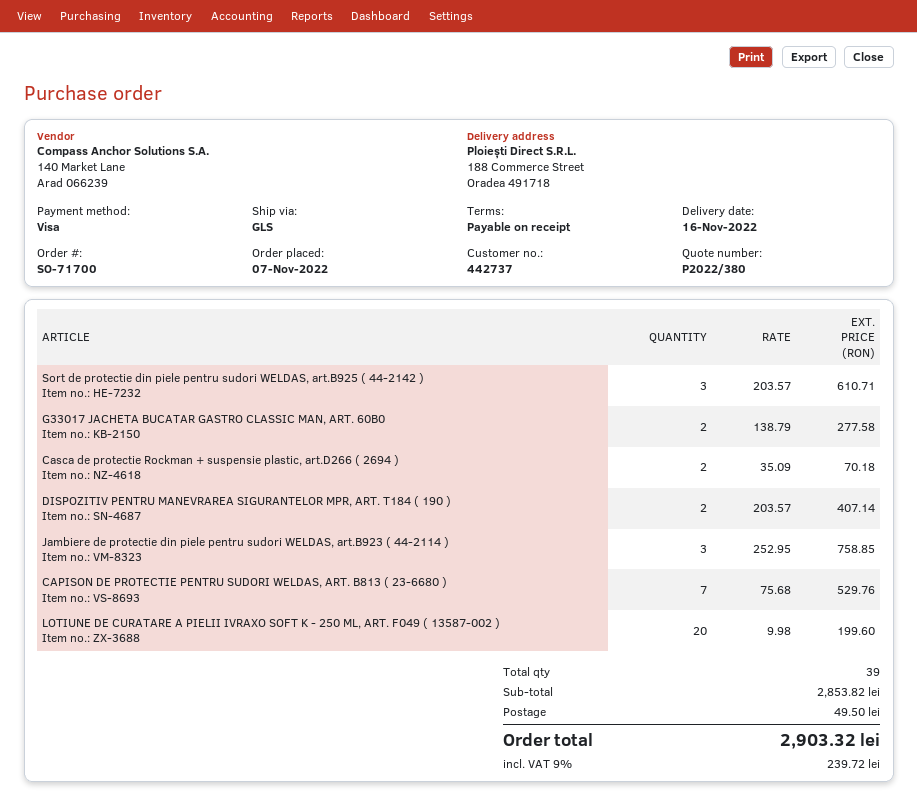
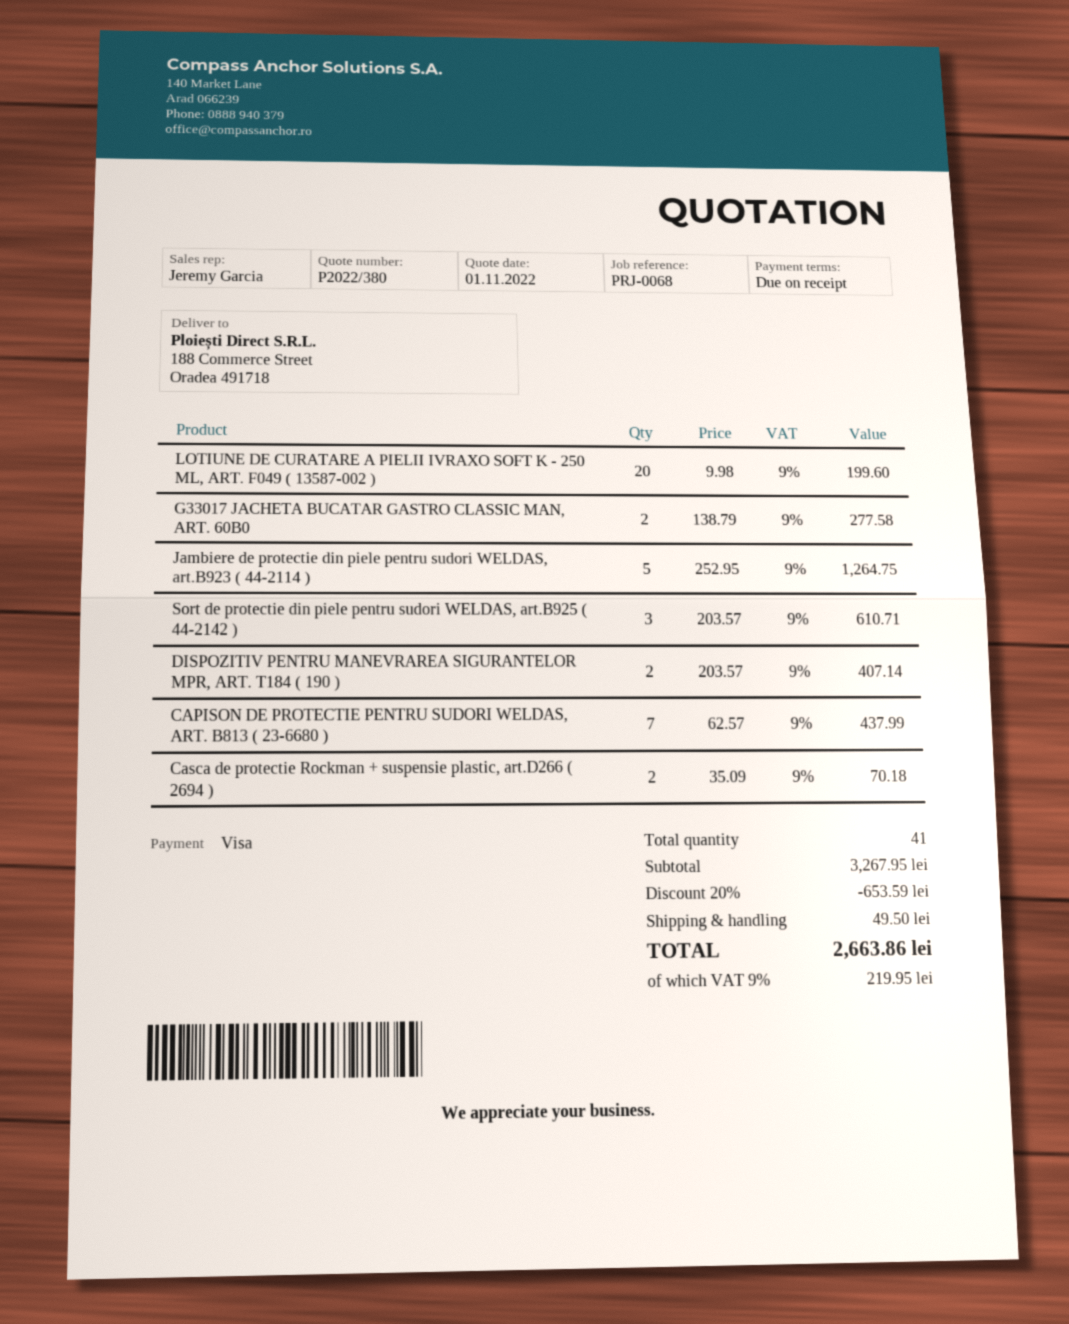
Jambiere de protectie din piele pentru sudori WELDAS, art.B923 ( 44-2114 ): 3 x 252.95 = 758.85 -> 5 x 252.95 = 1264.75
CAPISON DE PROTECTIE PENTRU SUDORI WELDAS, ART. B813 ( 23-6680 ): 7 x 75.68 = 529.76 -> 7 x 62.57 = 437.99
total quantity: 39 -> 41
subtotal: 2853.82 -> 3267.95
discount: none -> 20% = 653.59
tax: 9% = 239.72 -> 9% = 219.95
total: 2903.32 -> 2663.86

